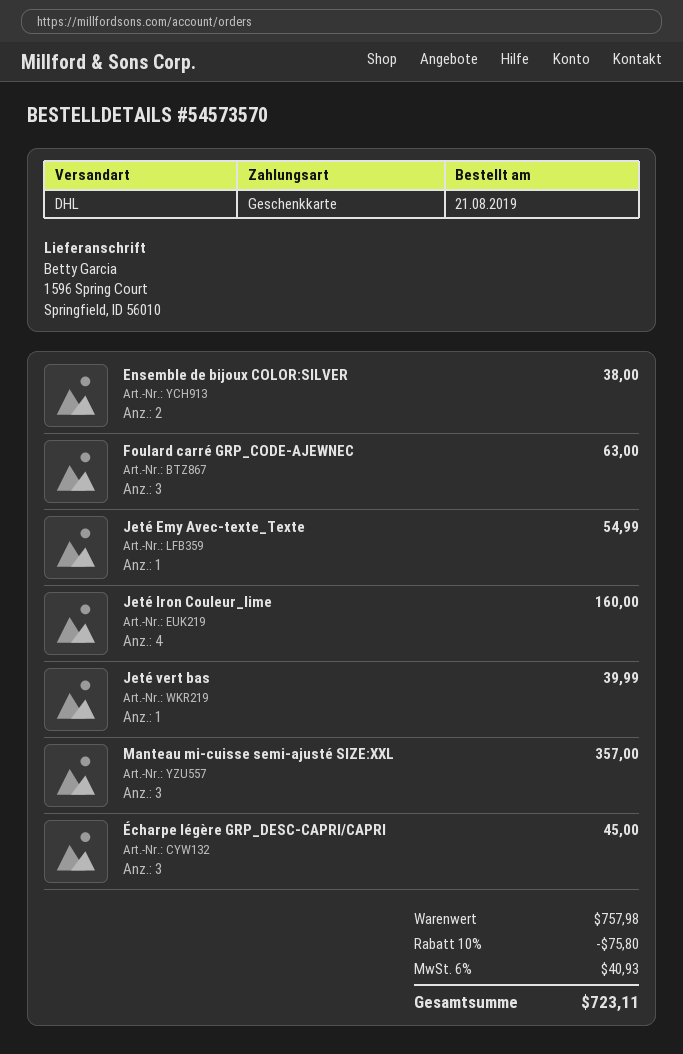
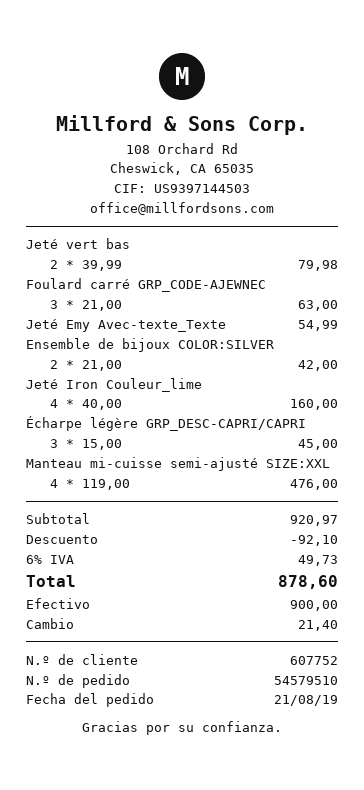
order number: 54573570 -> 54579510
payment method: gift card -> cash
Ensemble de bijoux COLOR:SILVER: 2 for 38.00 -> 2 for 42.00
Jeté vert bas: 1 for 39.99 -> 2 for 79.98
Manteau mi-cuisse semi-ajusté SIZE:XXL: 3 for 357.00 -> 4 for 476.00
subtotal: 757.98 -> 920.97
discount: 75.80 -> 92.10
tax: 6% = 40.93 -> 6% = 49.73
total: 723.11 -> 878.60

